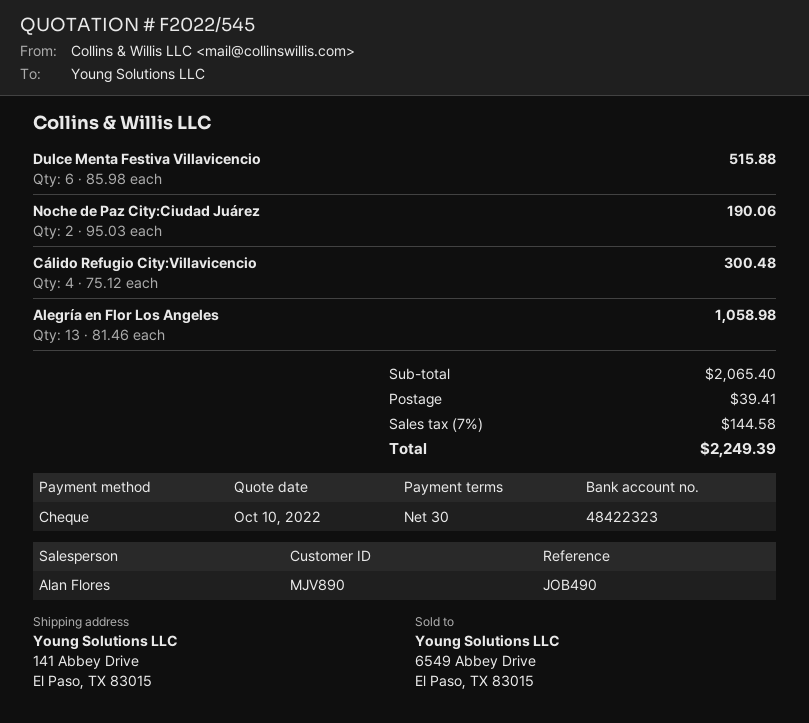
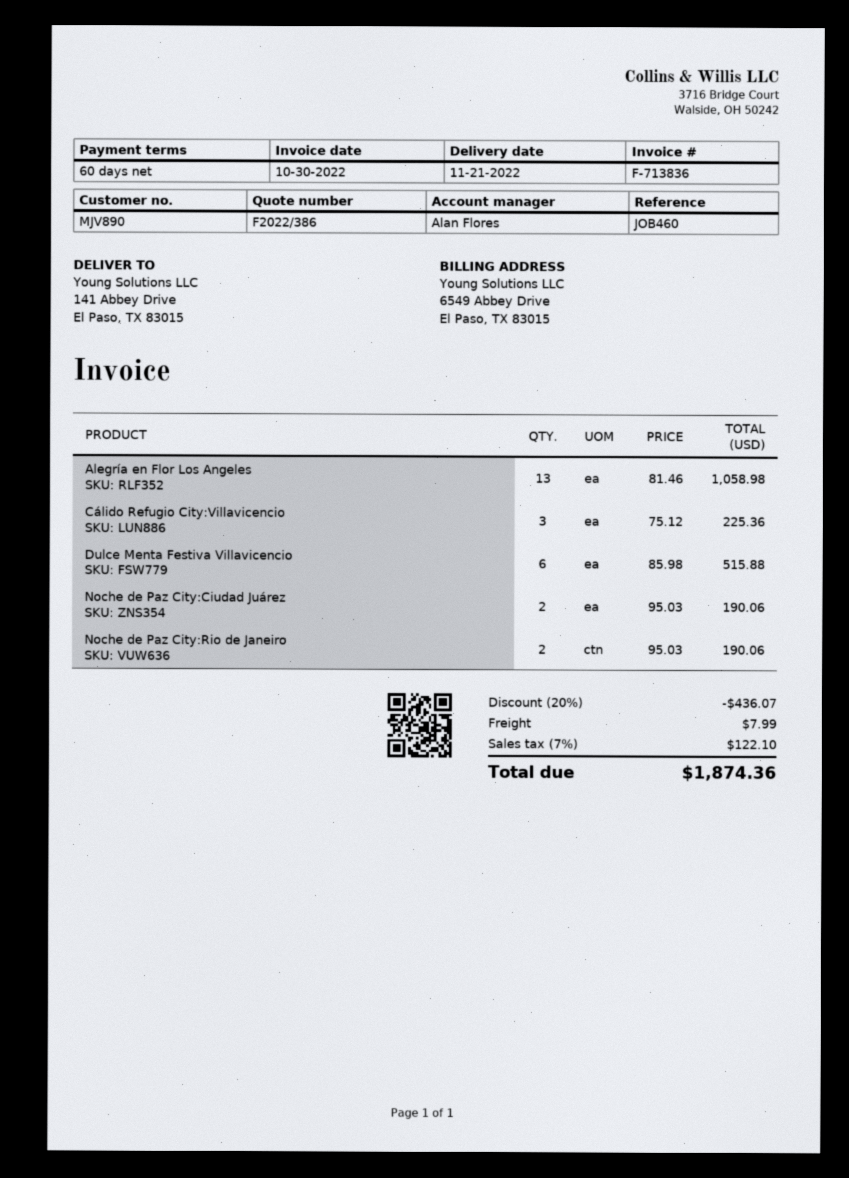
quote number: F2022/545 -> F2022/386
payment terms: 30 days -> 60 days
reference: JOB490 -> JOB460
Cálido Refugio City:Villavicencio: 4 x 75.12 = 300.48 -> 3 x 75.12 = 225.36
Noche de Paz City:Rio de Janeiro: none -> 2 x 95.03 = 190.06
discount: none -> 20% = 436.07
shipping: 39.41 -> 7.99
tax: 7% = 144.58 -> 7% = 122.10
total: 2249.39 -> 1874.36

